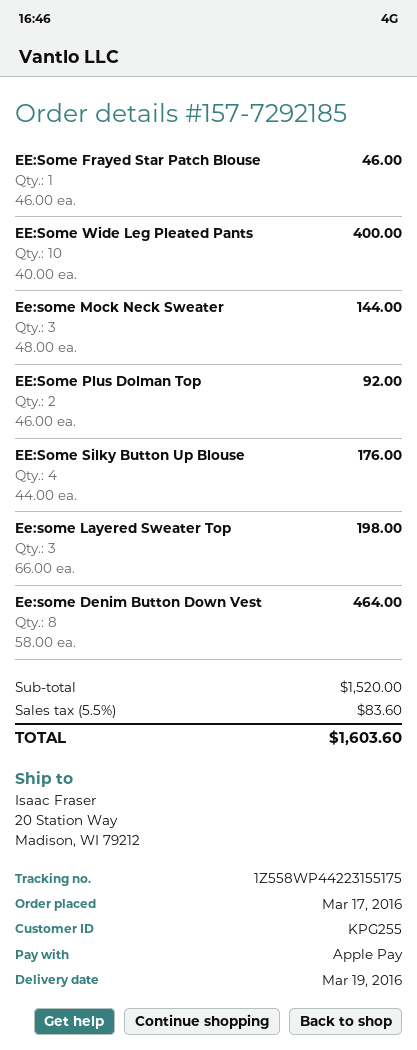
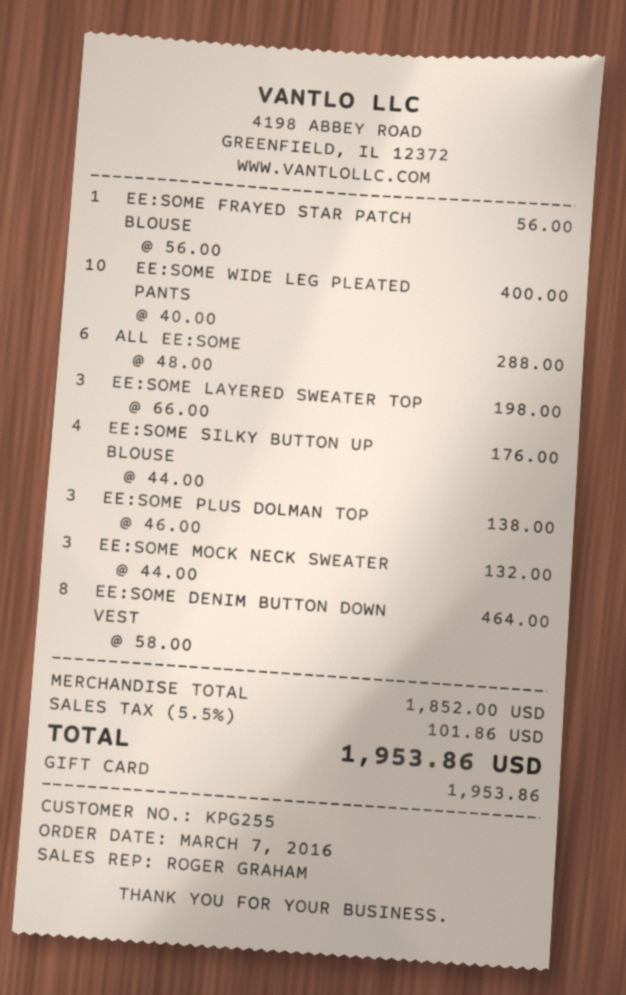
order date: 2016-03-17 -> 2016-03-07
payment method: Apple Pay -> gift card
EE:Some Frayed Star Patch Blouse: 1 x 46.00 = 46.00 -> 1 x 56.00 = 56.00
Ee:some Mock Neck Sweater: 3 x 48.00 = 144.00 -> 3 x 44.00 = 132.00
EE:Some Plus Dolman Top: 2 x 46.00 = 92.00 -> 3 x 46.00 = 138.00
ALL EE:SOME: none -> 6 x 48.00 = 288.00
subtotal: 1520.00 -> 1852.00
tax: 5.5% = 83.60 -> 5.5% = 101.86
total: 1603.60 -> 1953.86

